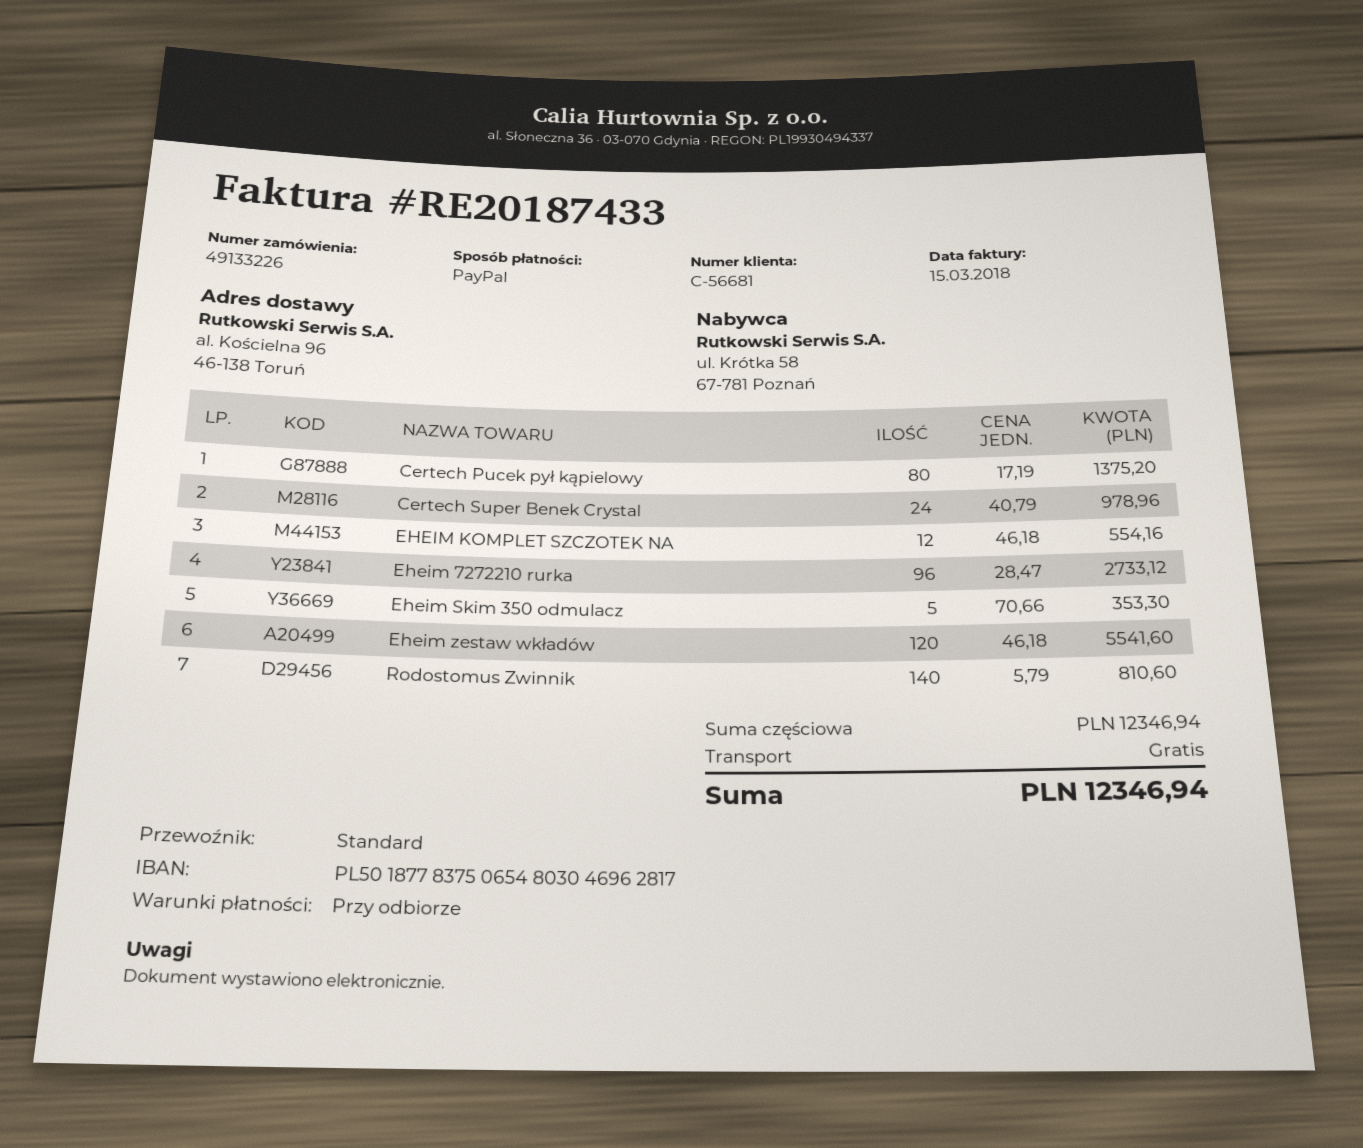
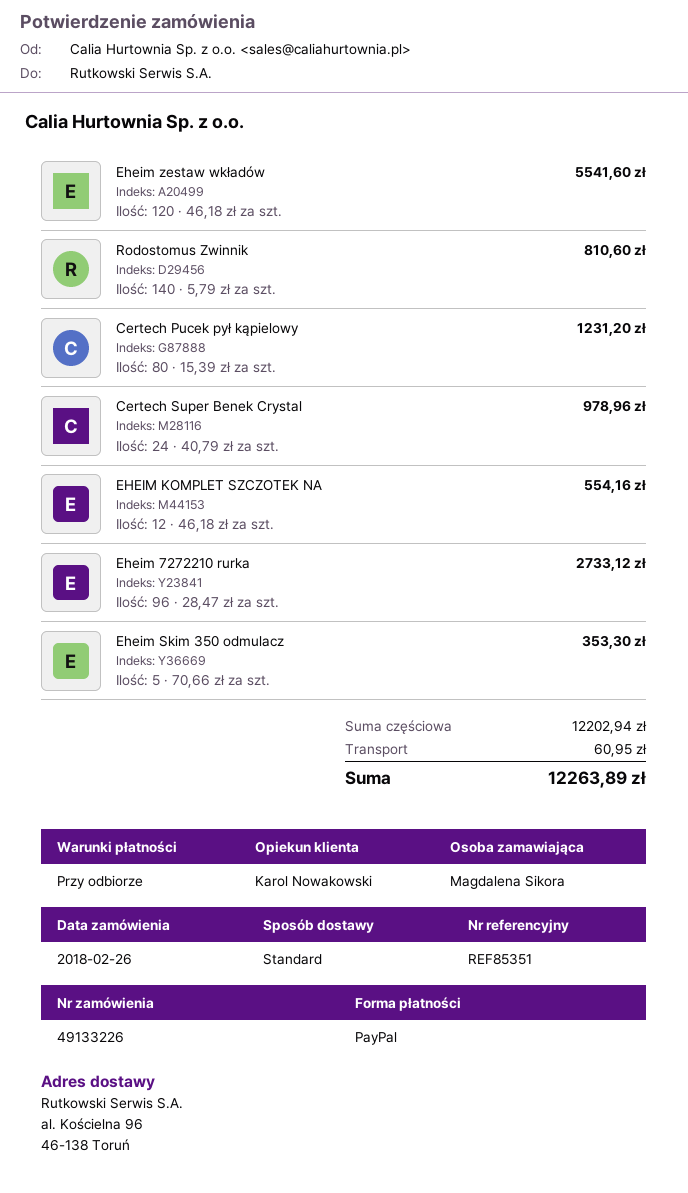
Certech Pucek pył kąpielowy: 80 x 17.19 = 1375.20 -> 80 x 15.39 = 1231.20
subtotal: 12346.94 -> 12202.94
shipping: 0.00 -> 60.95
total: 12346.94 -> 12263.89

